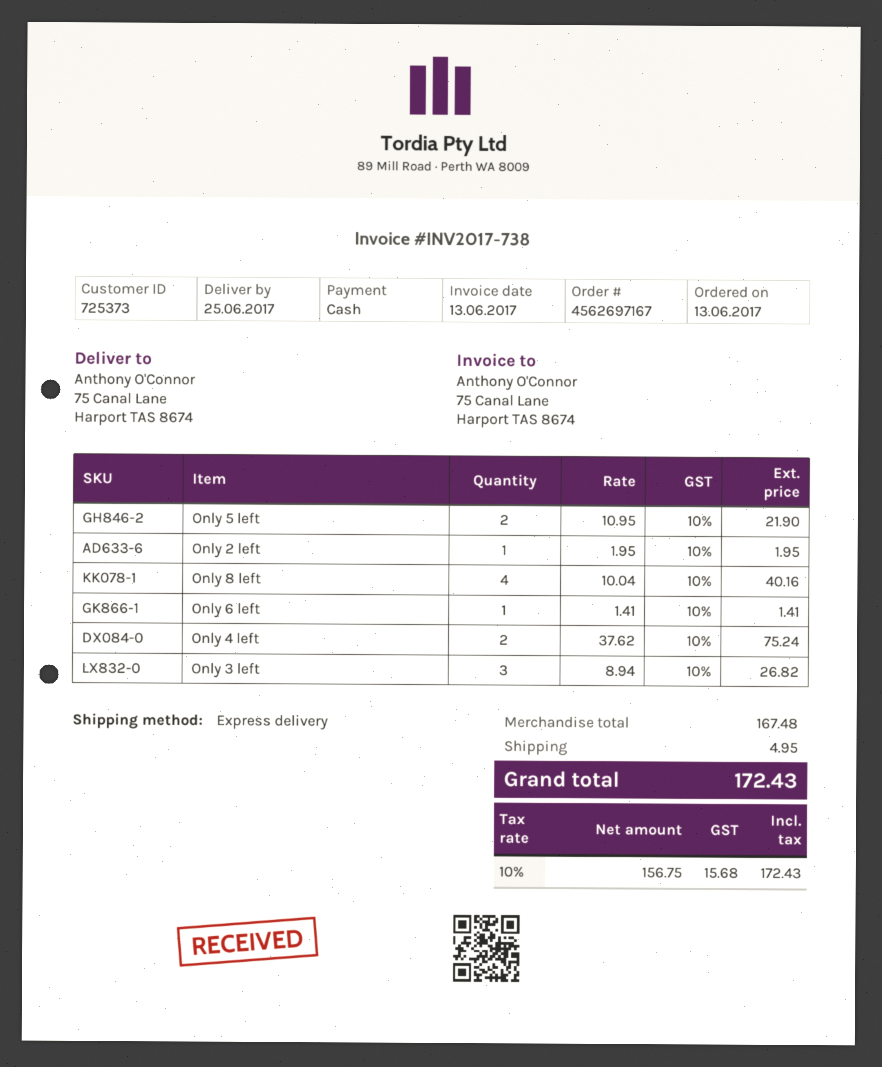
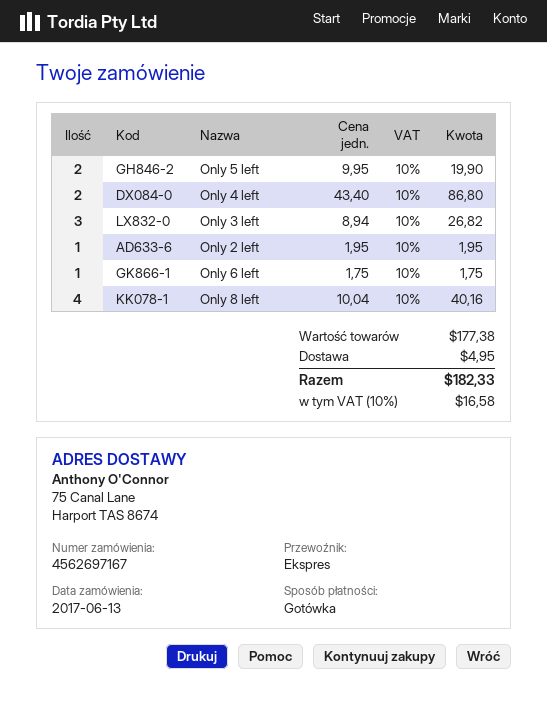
Only 5 left: 2 x 10.95 = 21.90 -> 2 x 9.95 = 19.90
Only 6 left: 1 x 1.41 = 1.41 -> 1 x 1.75 = 1.75
Only 4 left: 2 x 37.62 = 75.24 -> 2 x 43.40 = 86.80
subtotal: 167.48 -> 177.38
tax: 10% = 15.68 -> 10% = 16.58
total: 172.43 -> 182.33

